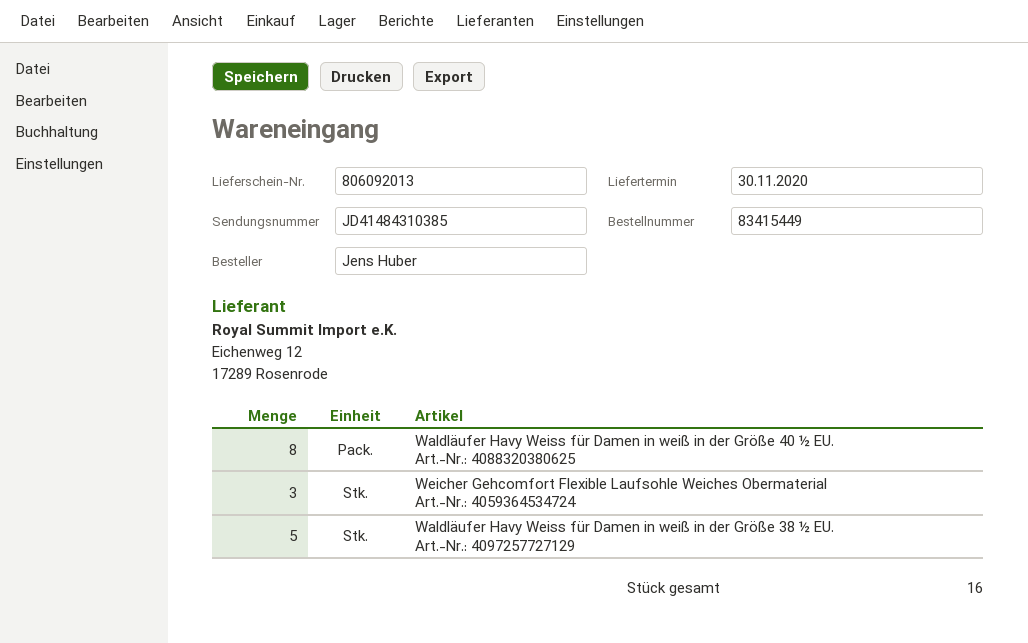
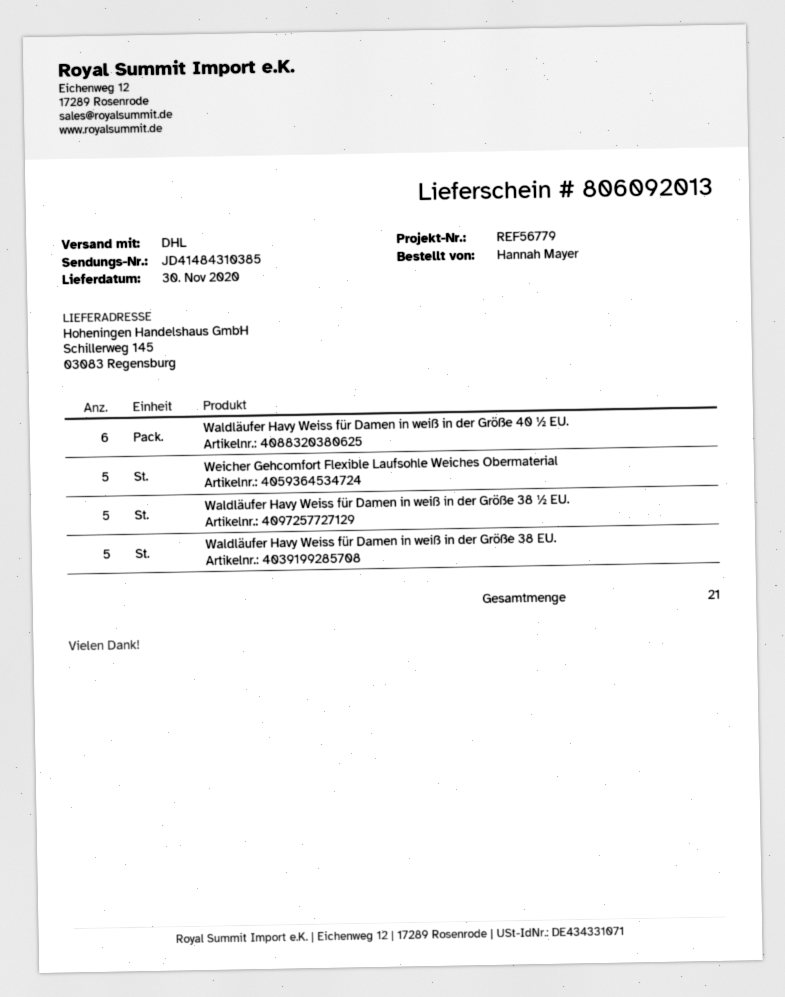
ordered by: Jens Huber -> Hannah Mayer
Waldläufer Havy Weiss für Damen in weiß in der Größe 40 ½ EU.: 8 -> 6
Weicher Gehcomfort Flexible Laufsohle Weiches Obermaterial: 3 -> 5
Waldläufer Havy Weiss für Damen in weiß in der Größe 38 EU.: none -> 5
total quantity: 16 -> 21

